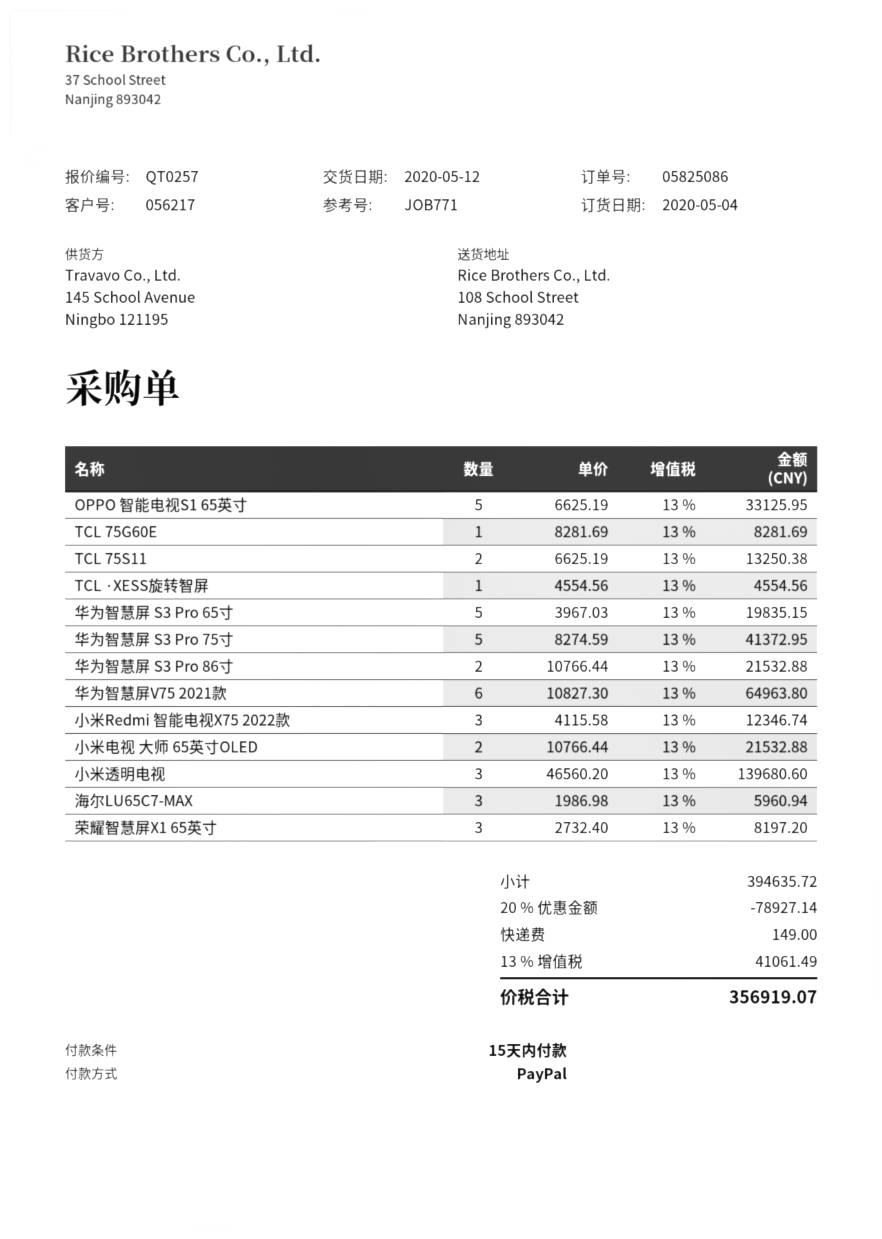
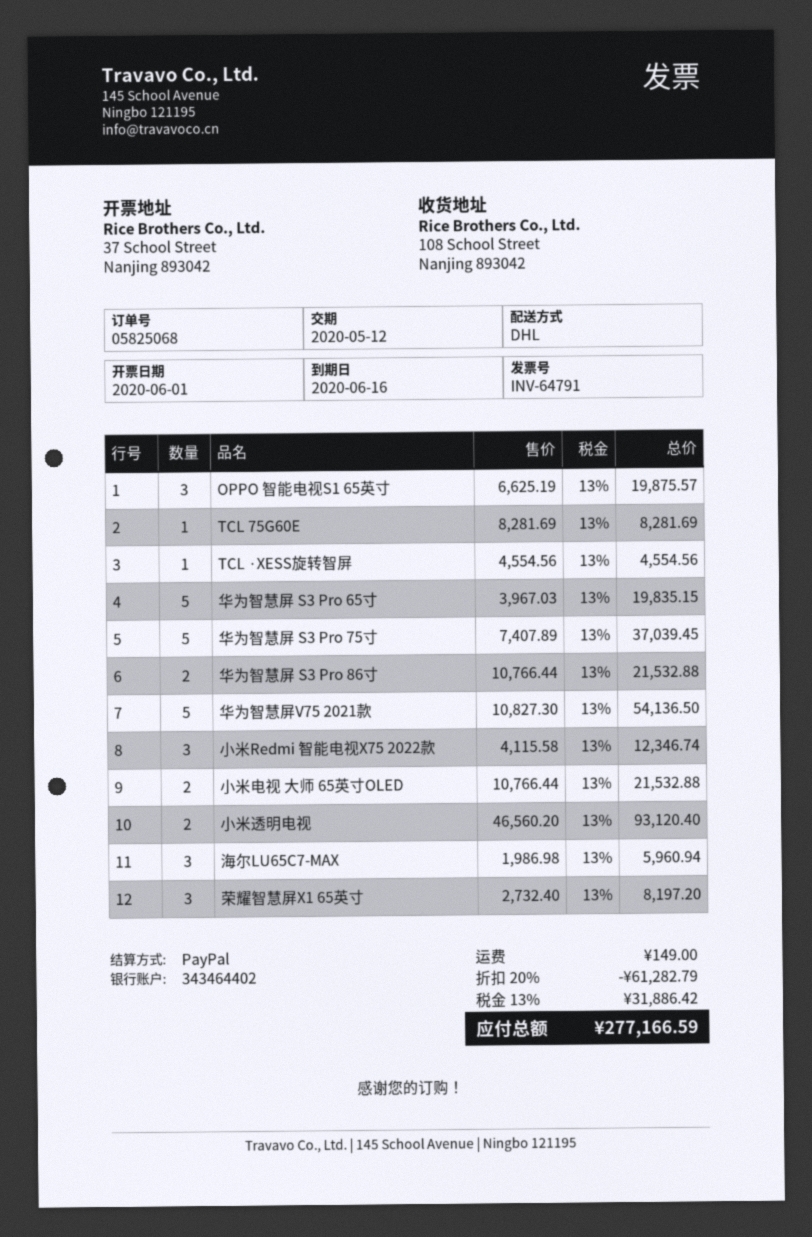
order number: 05825086 -> 05825068
OPPO 智能电视S1 65英寸: 5 x 6625.19 = 33125.95 -> 3 x 6625.19 = 19875.57
TCL 75S11: 2 x 6625.19 = 13250.38 -> none
华为智慧屏 S3 Pro 75寸: 5 x 8274.59 = 41372.95 -> 5 x 7407.89 = 37039.45
华为智慧屏V75 2021款: 6 x 10827.30 = 64963.80 -> 5 x 10827.30 = 54136.50
小米透明电视: 3 x 46560.20 = 139680.60 -> 2 x 46560.20 = 93120.40
discount: 20% = 78927.14 -> 20% = 61282.79
tax: 13% = 41061.49 -> 13% = 31886.42
total: 356919.07 -> 277166.59

